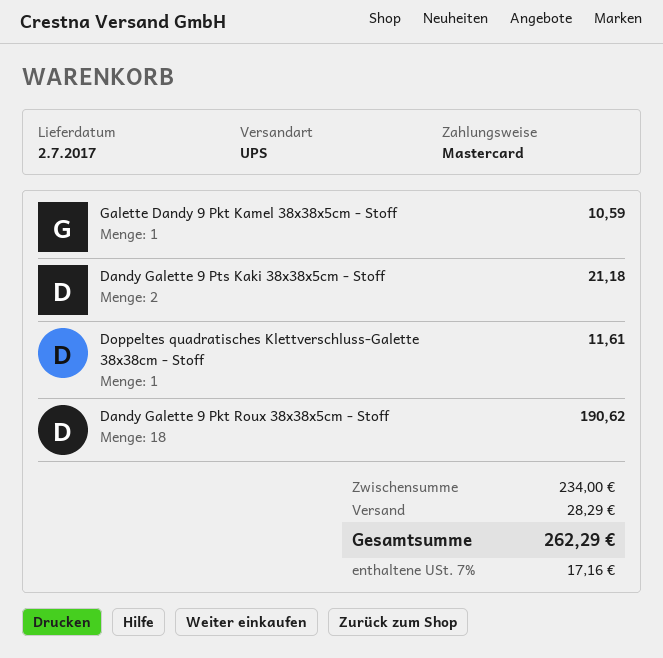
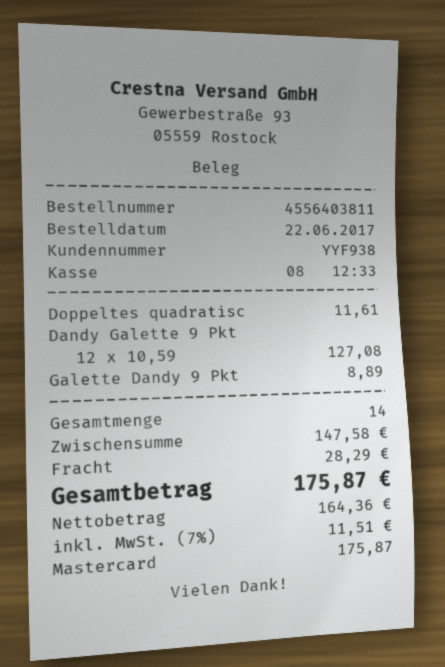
Galette Dandy 9 Pkt Kamel 38x38x5cm - Stoff: 1 for 10.59 -> 1 for 8.89
Dandy Galette 9 Pts Kaki 38x38x5cm - Stoff: 2 for 21.18 -> none
Dandy Galette 9 Pkt Roux 38x38x5cm - Stoff: 18 for 190.62 -> 12 for 127.08
subtotal: 234.00 -> 147.58
tax: 7% = 17.16 -> 7% = 11.51
total: 262.29 -> 175.87

